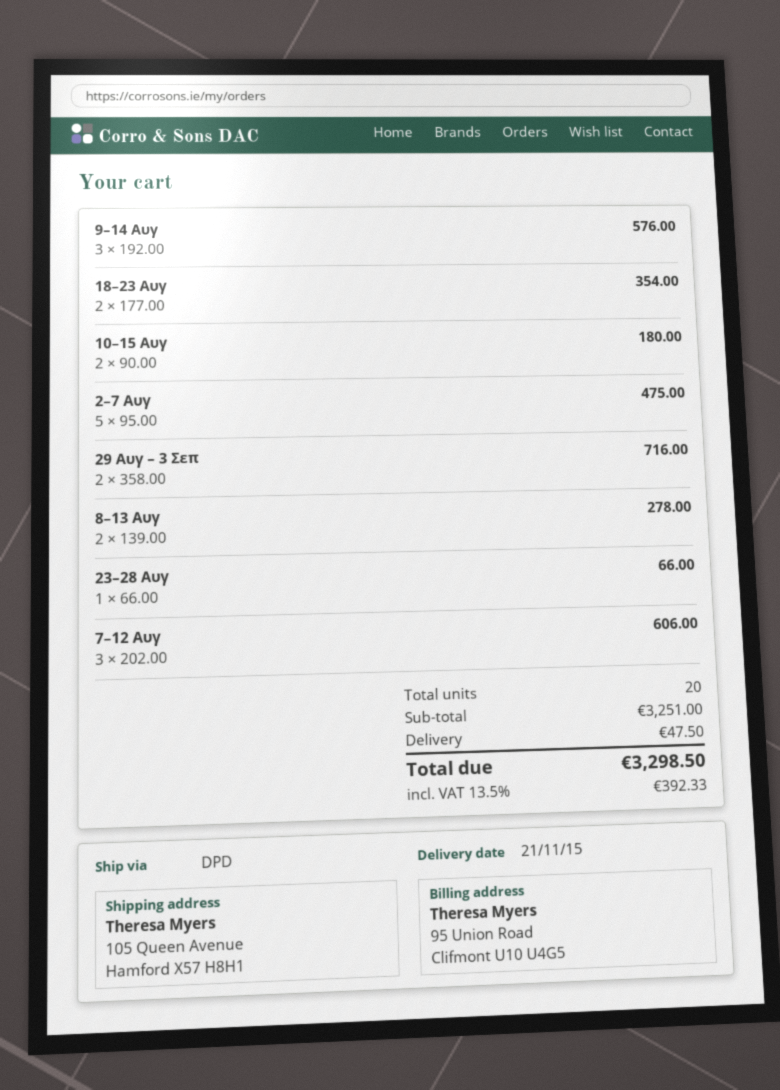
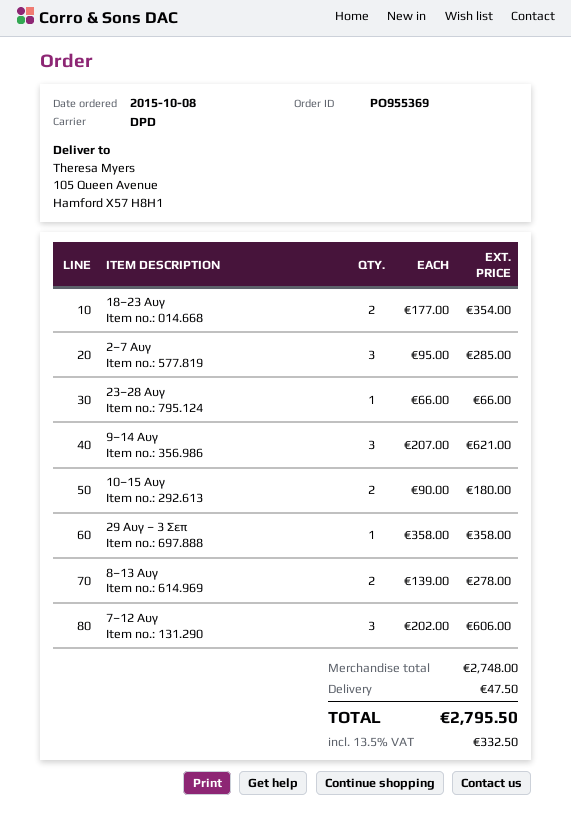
9–14 Αυγ: 3 x 192.00 = 576.00 -> 3 x 207.00 = 621.00
2–7 Αυγ: 5 x 95.00 = 475.00 -> 3 x 95.00 = 285.00
29 Αυγ – 3 Σεπ: 2 x 358.00 = 716.00 -> 1 x 358.00 = 358.00
subtotal: 3251.00 -> 2748.00
tax: 13.5% = 392.33 -> 13.5% = 332.50
total: 3298.50 -> 2795.50

